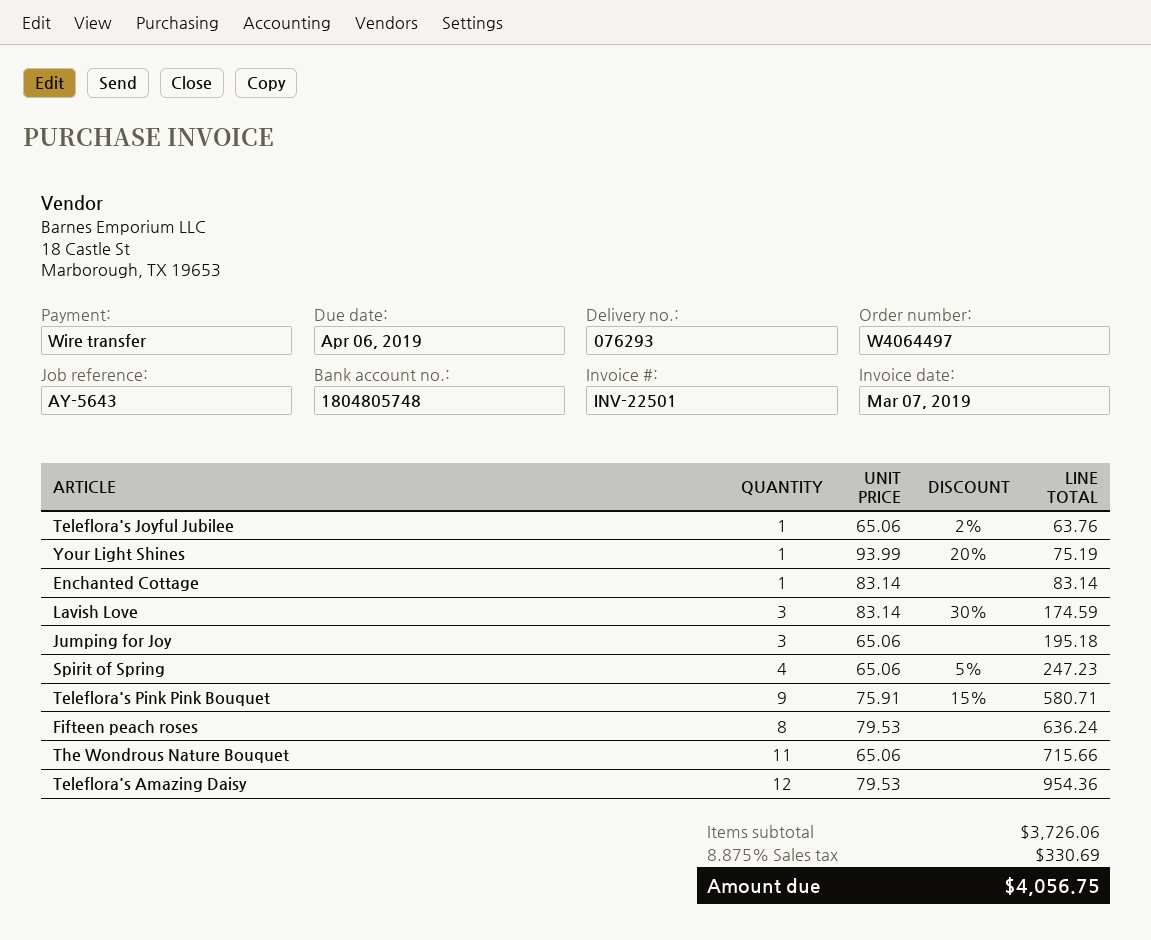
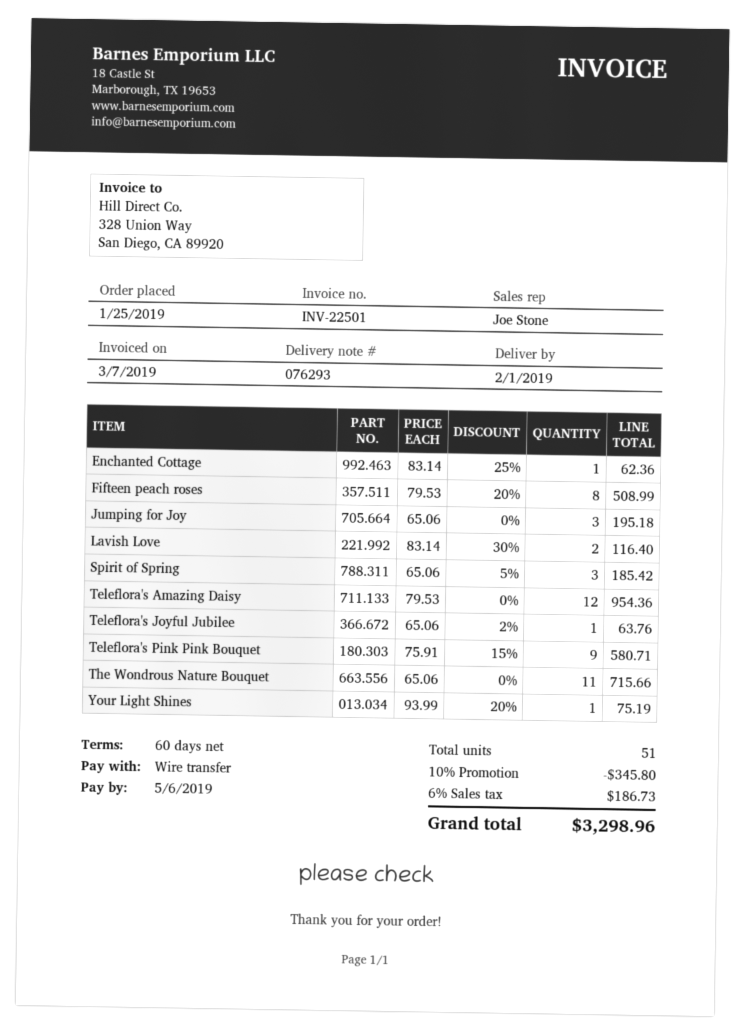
due date: 2019-04-06 -> 2019-05-06
Enchanted Cottage: 1 x 83.14 = 83.14 -> 1 x 83.14 - 25% = 62.36
Lavish Love: 3 x 83.14 - 30% = 174.59 -> 2 x 83.14 - 30% = 116.40
Spirit of Spring: 4 x 65.06 - 5% = 247.23 -> 3 x 65.06 - 5% = 185.42
Fifteen peach roses: 8 x 79.53 = 636.24 -> 8 x 79.53 - 20% = 508.99
discount: none -> 10% = 345.80
tax: 8.875% = 330.69 -> 6% = 186.73
total: 4056.75 -> 3298.96

